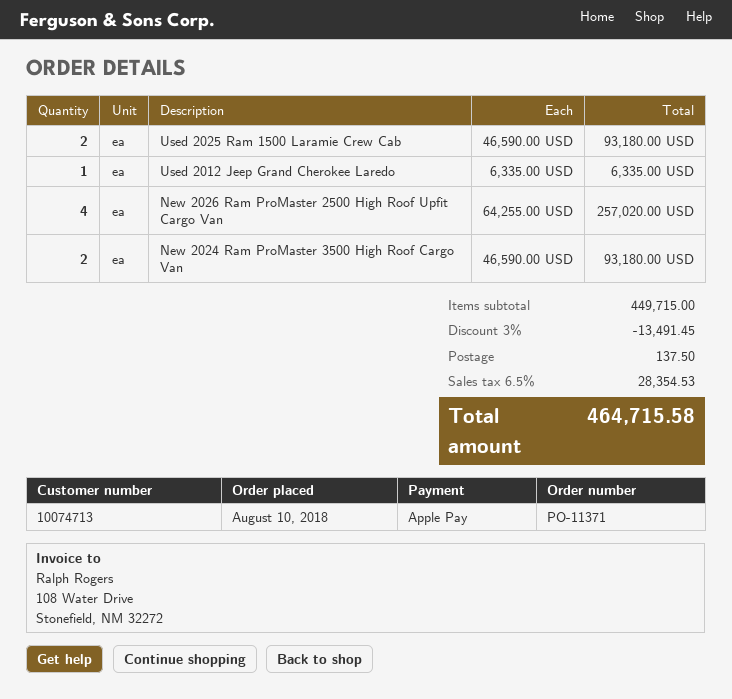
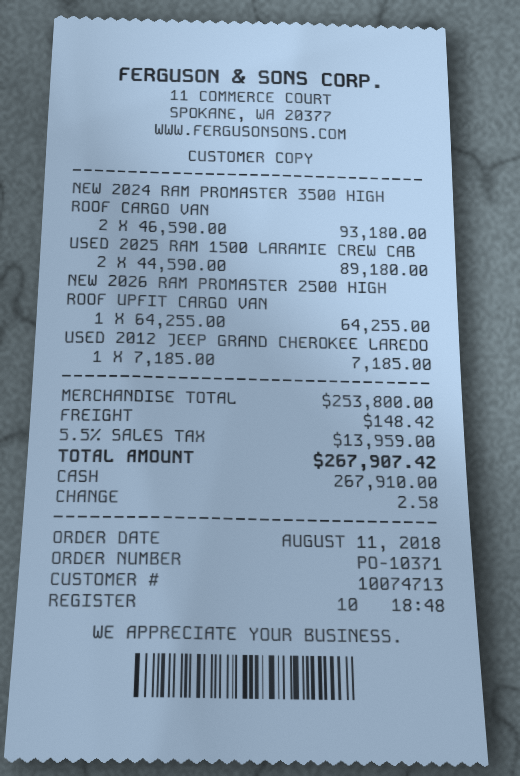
order number: PO-11371 -> PO-10371
order date: 2018-08-10 -> 2018-08-11
payment method: Apple Pay -> cash
Used 2025 Ram 1500 Laramie Crew Cab: 2 x 46590.00 = 93180.00 -> 2 x 44590.00 = 89180.00
Used 2012 Jeep Grand Cherokee Laredo: 1 x 6335.00 = 6335.00 -> 1 x 7185.00 = 7185.00
New 2026 Ram ProMaster 2500 High Roof Upfit Cargo Van: 4 x 64255.00 = 257020.00 -> 1 x 64255.00 = 64255.00
subtotal: 449715.00 -> 253800.00
discount: 3% = 13491.45 -> none
shipping: 137.50 -> 148.42
tax: 6.5% = 28354.53 -> 5.5% = 13959.00
total: 464715.58 -> 267907.42

